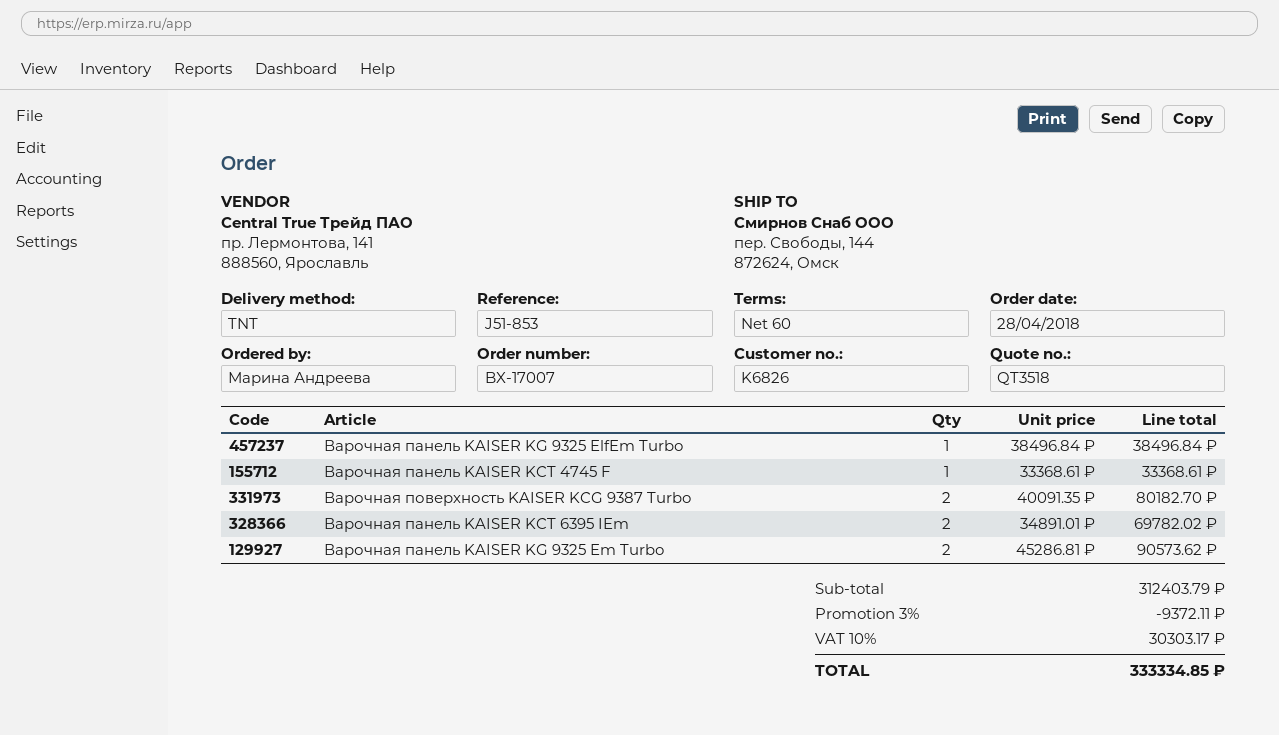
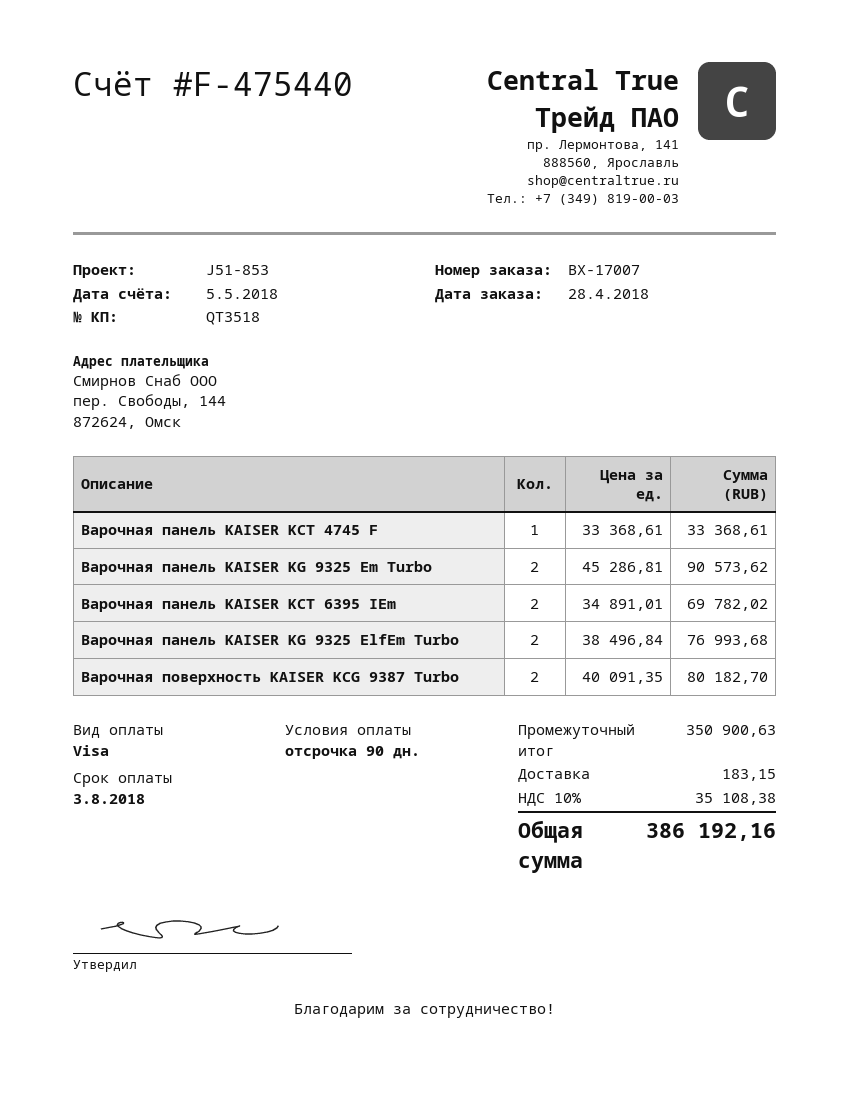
payment terms: 60 days -> 90 days
Варочная панель KAISER KG 9325 ElfEm Turbo: 1 x 38496.84 = 38496.84 -> 2 x 38496.84 = 76993.68
subtotal: 312403.79 -> 350900.63
discount: 3% = 9372.11 -> none
shipping: none -> 183.15
tax: 10% = 30303.17 -> 10% = 35108.38
total: 333334.85 -> 386192.16

